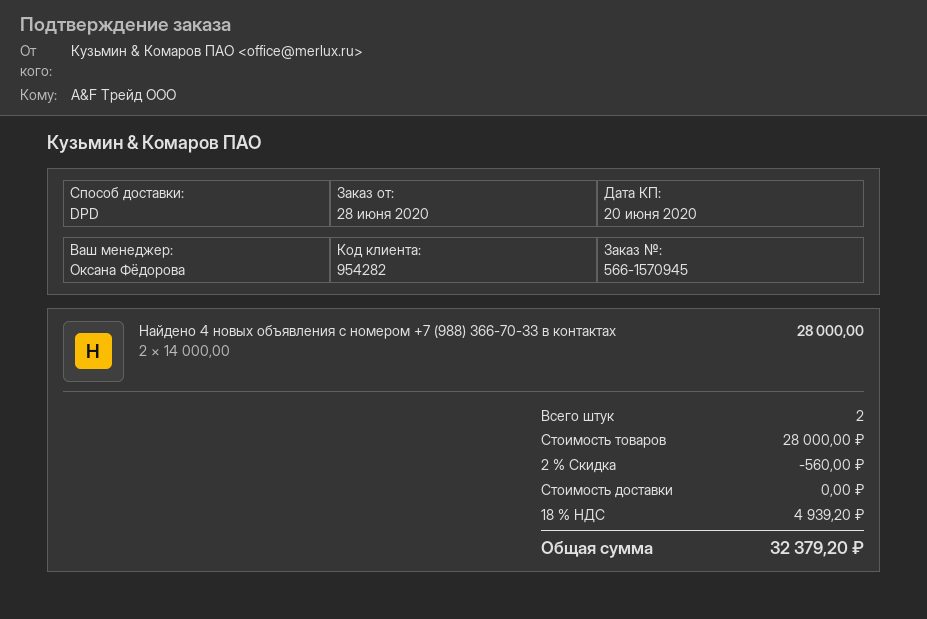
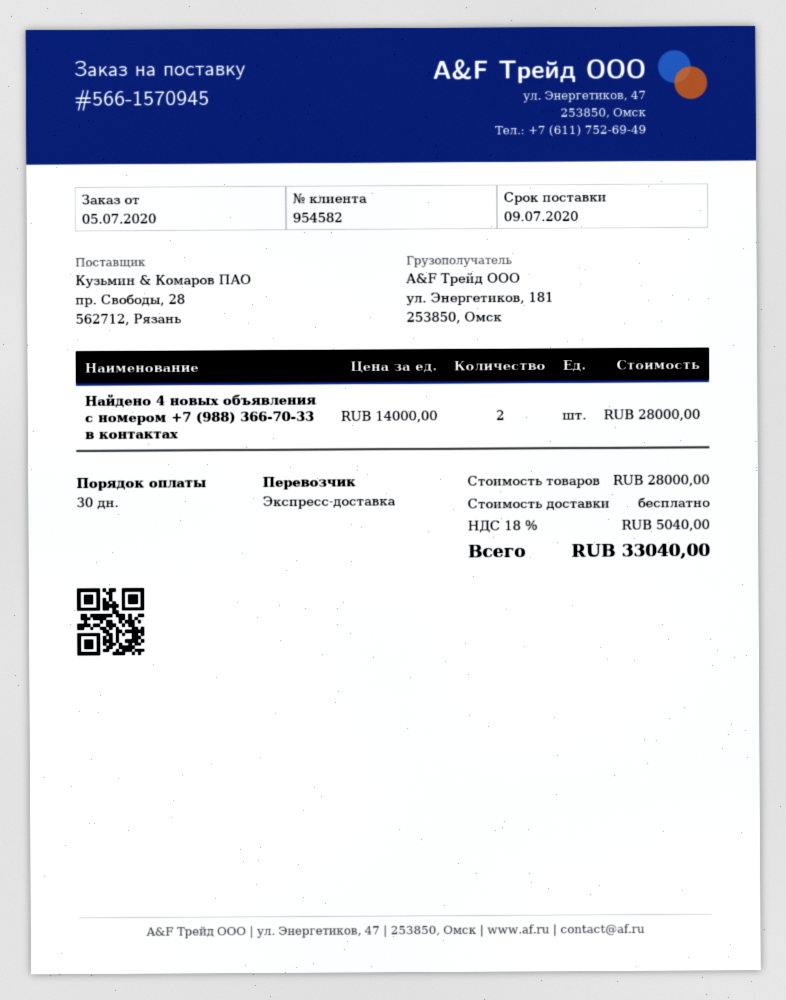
order date: 2020-06-28 -> 2020-07-05
customer number: 954282 -> 954582
shipping method: DPD -> express
discount: 2% = 560.00 -> none
tax: 18% = 4939.20 -> 18% = 5040.00
total: 32379.20 -> 33040.00

